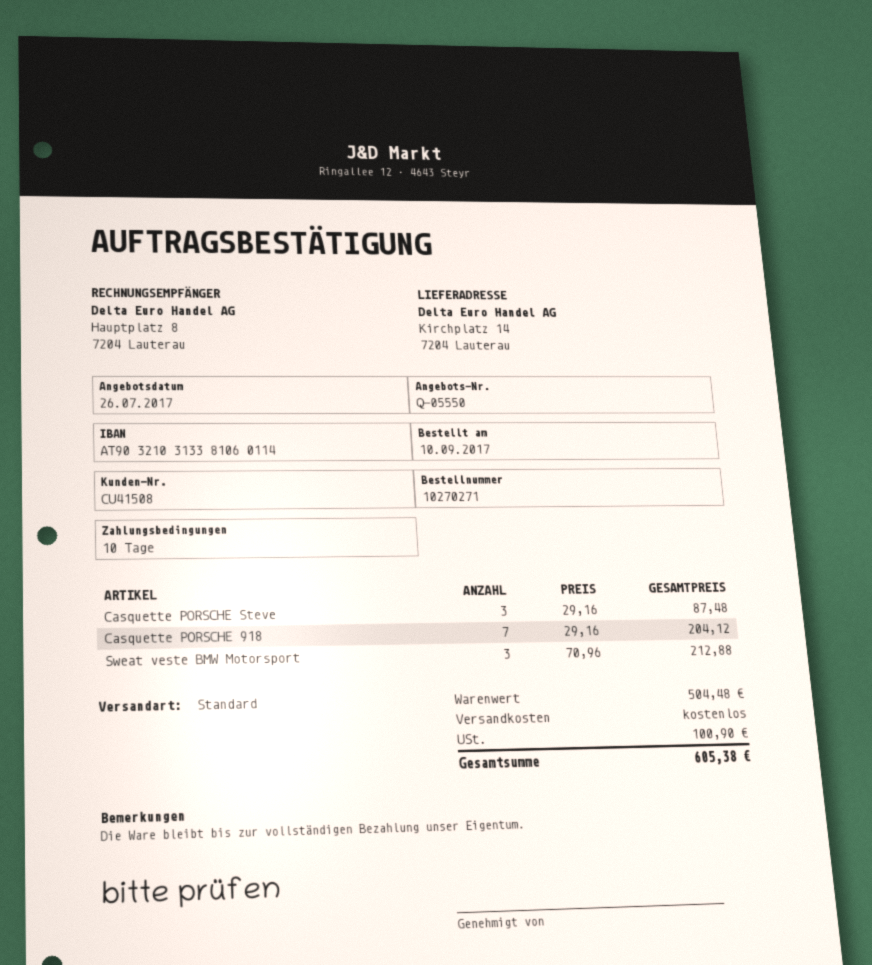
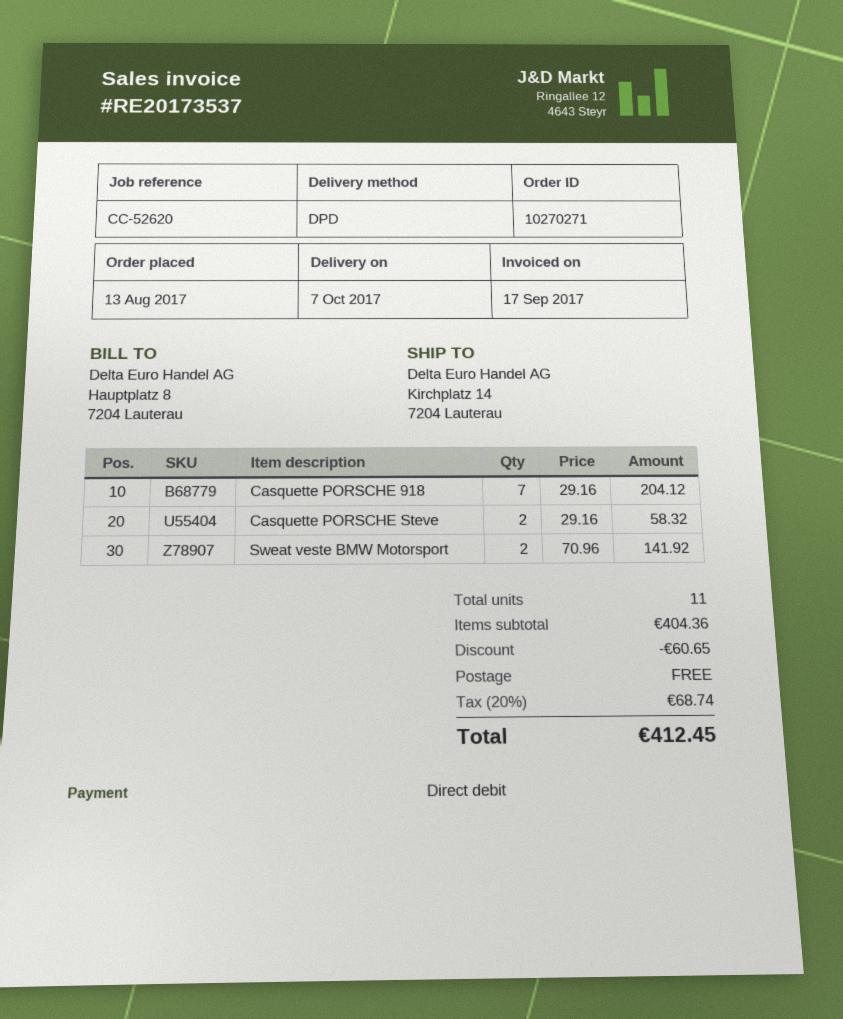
order date: 2017-09-10 -> 2017-08-13
shipping method: standard -> DPD
Casquette PORSCHE Steve: 3 x 29.16 = 87.48 -> 2 x 29.16 = 58.32
Sweat veste BMW Motorsport: 3 x 70.96 = 212.88 -> 2 x 70.96 = 141.92
subtotal: 504.48 -> 404.36
discount: none -> 60.65
tax: 100.90 -> 68.74
total: 605.38 -> 412.45

